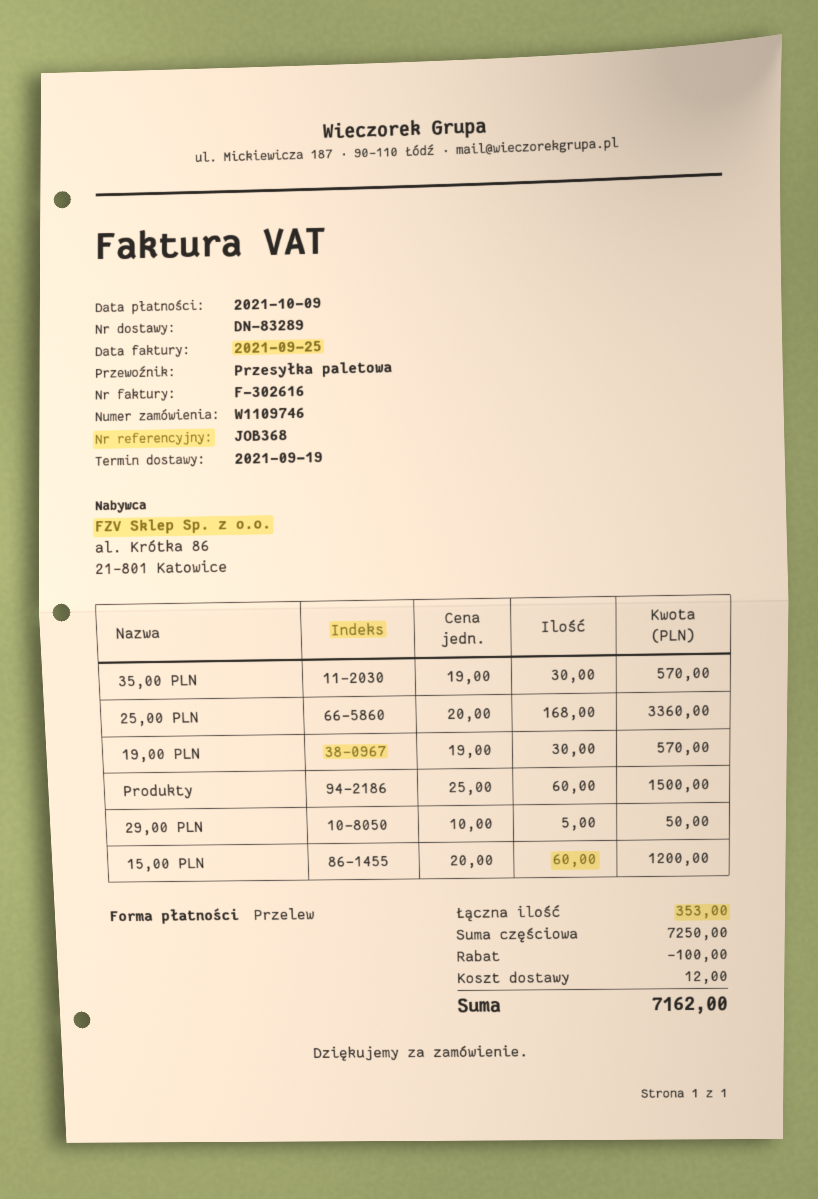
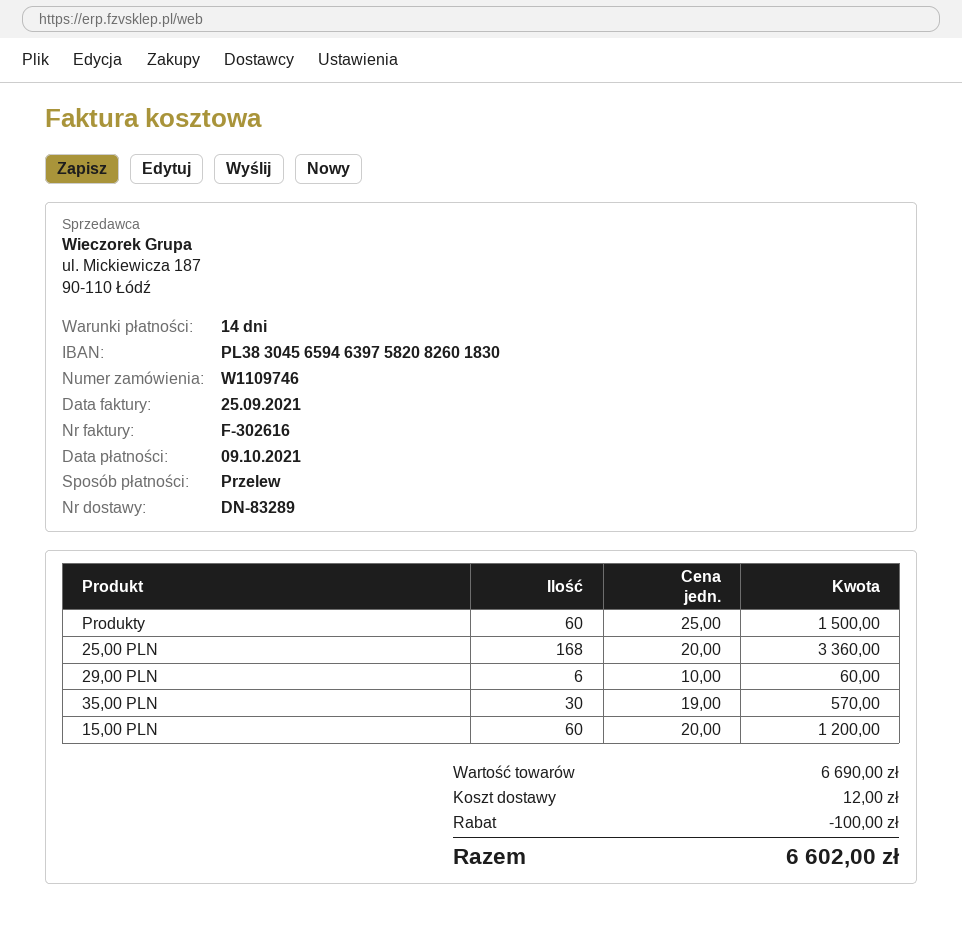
19,00 PLN: 30 x 19.00 = 570.00 -> none
29,00 PLN: 5 x 10.00 = 50.00 -> 6 x 10.00 = 60.00
subtotal: 7250.00 -> 6690.00
total: 7162.00 -> 6602.00

